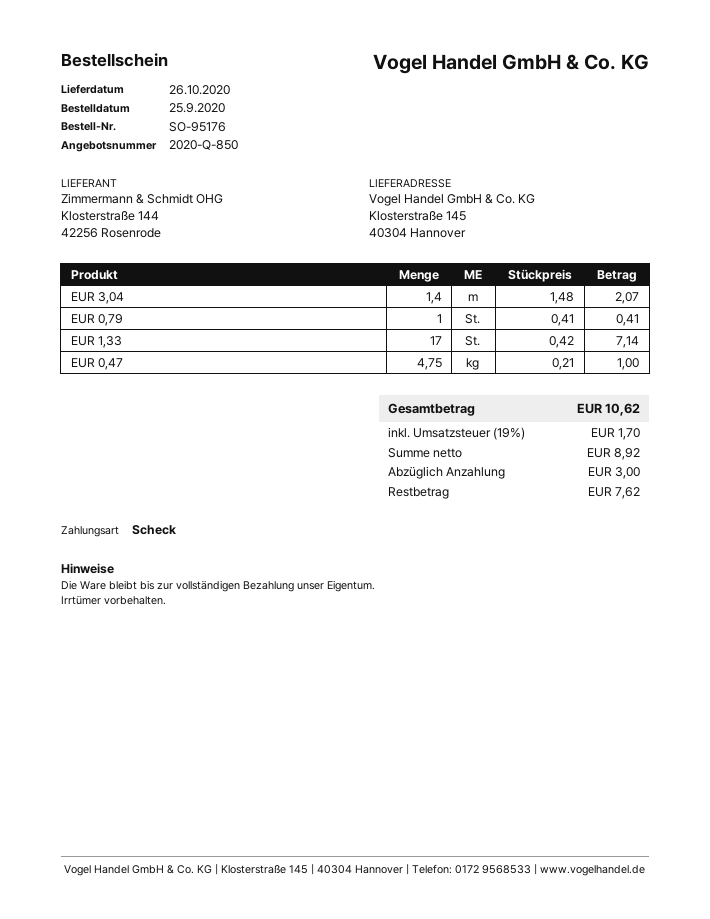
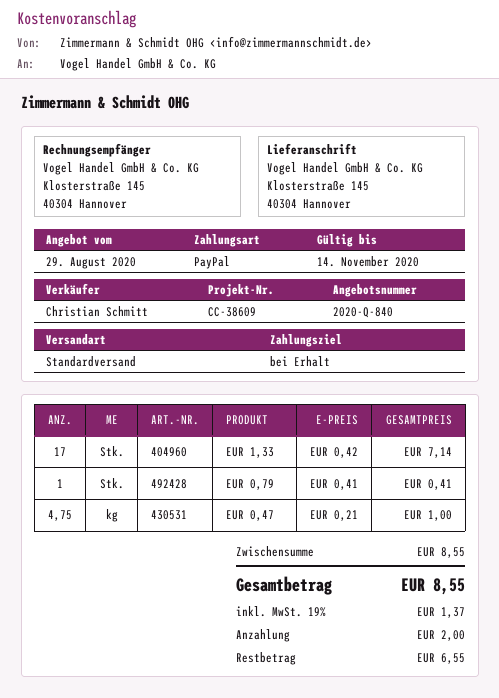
quote number: 2020-Q-850 -> 2020-Q-840
payment method: cheque -> PayPal
EUR 3,04: 1.4 x 1.48 = 2.07 -> none
tax: 19% = 1.70 -> 19% = 1.37
total: 10.62 -> 8.55
deposit: 3.00 -> 2.00
balance: 7.62 -> 6.55

